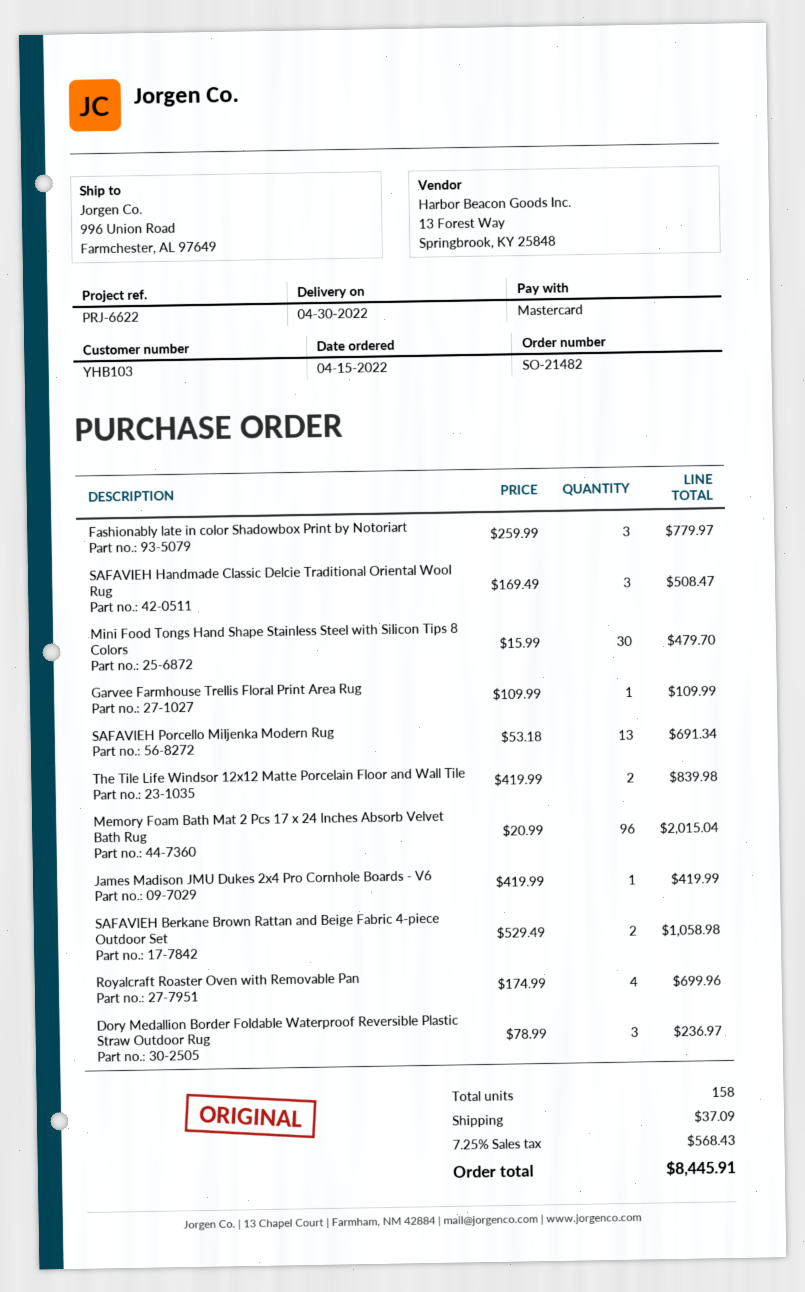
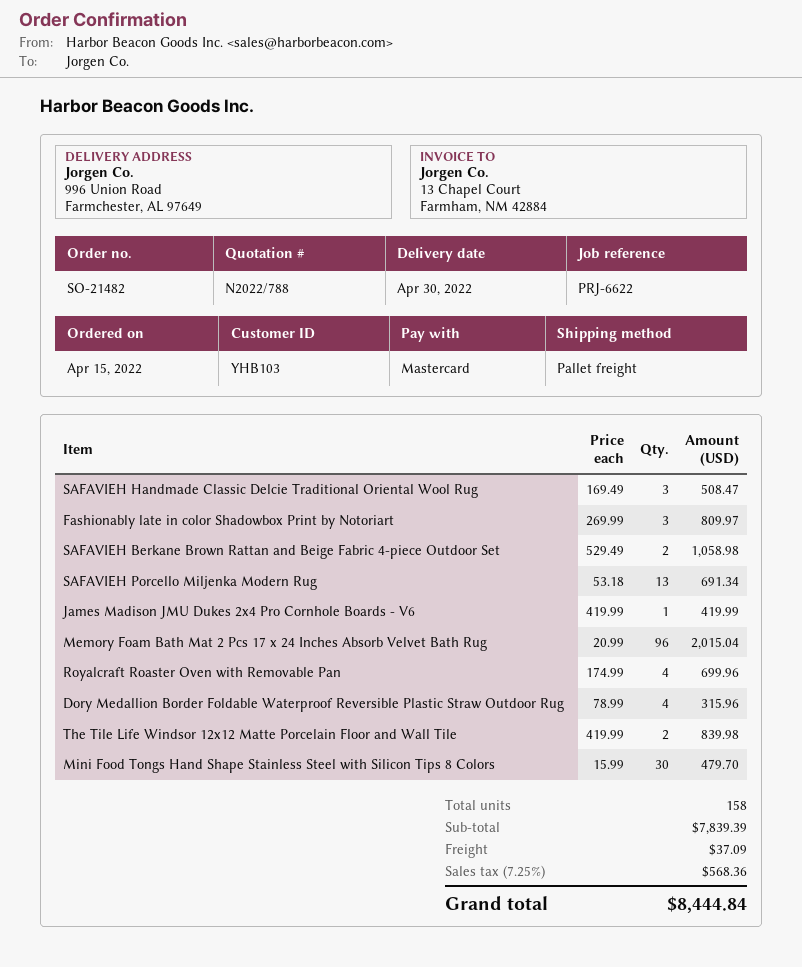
Fashionably late in color Shadowbox Print by Notoriart: 3 x 259.99 = 779.97 -> 3 x 269.99 = 809.97
Garvee Farmhouse Trellis Floral Print Area Rug: 1 x 109.99 = 109.99 -> none
Dory Medallion Border Foldable Waterproof Reversible Plastic Straw Outdoor Rug: 3 x 78.99 = 236.97 -> 4 x 78.99 = 315.96
tax: 7.25% = 568.43 -> 7.25% = 568.36
total: 8445.91 -> 8444.84

